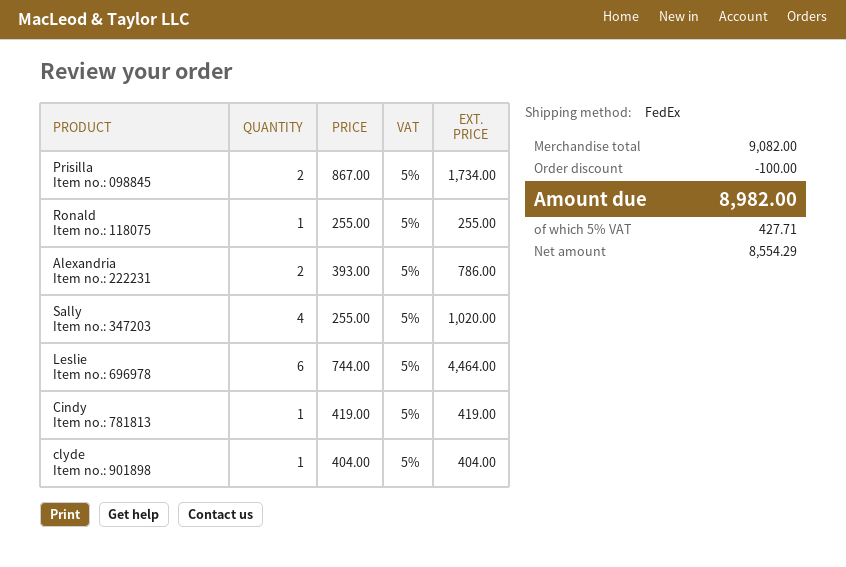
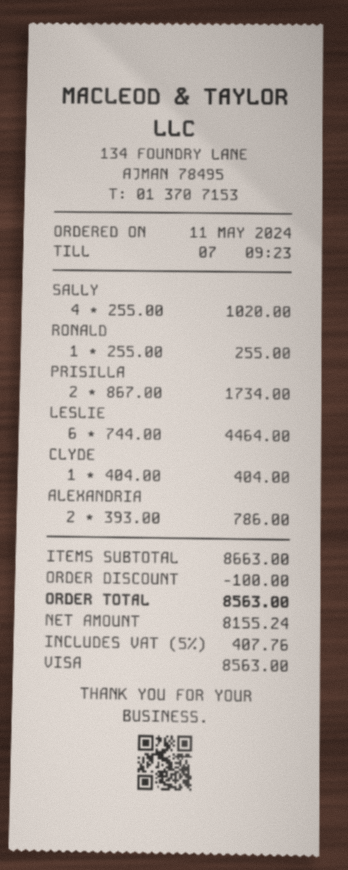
Cindy: 1 x 419.00 = 419.00 -> none
subtotal: 9082.00 -> 8663.00
net: 8554.29 -> 8155.24
tax: 5% = 427.71 -> 5% = 407.76
total: 8982.00 -> 8563.00

